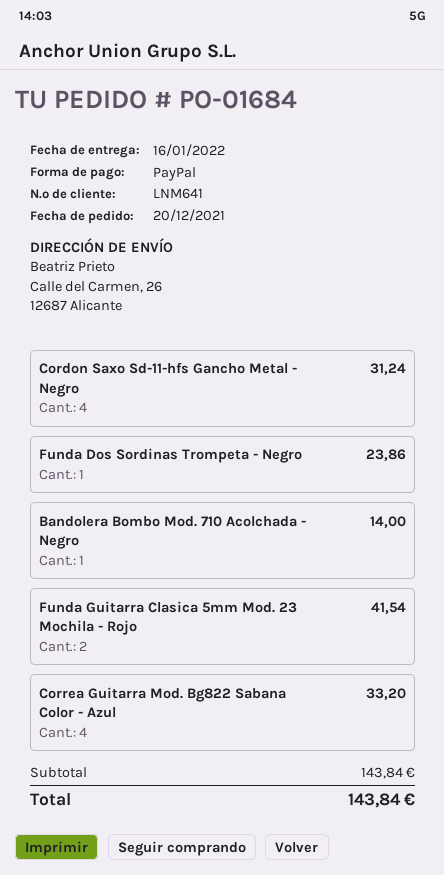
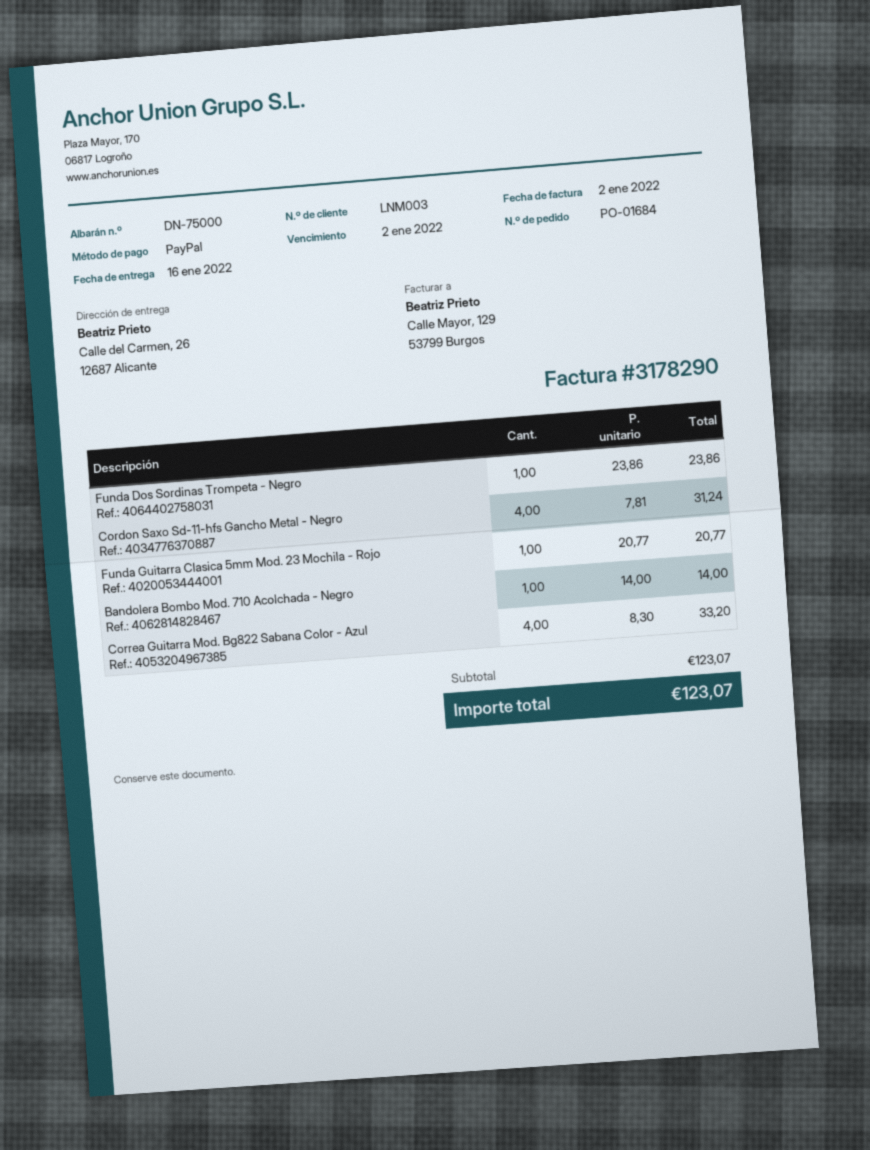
customer number: LNM641 -> LNM003
Funda Guitarra Clasica 5mm Mod. 23 Mochila - Rojo: 2 for 41.54 -> 1 for 20.77
subtotal: 143.84 -> 123.07
total: 143.84 -> 123.07

